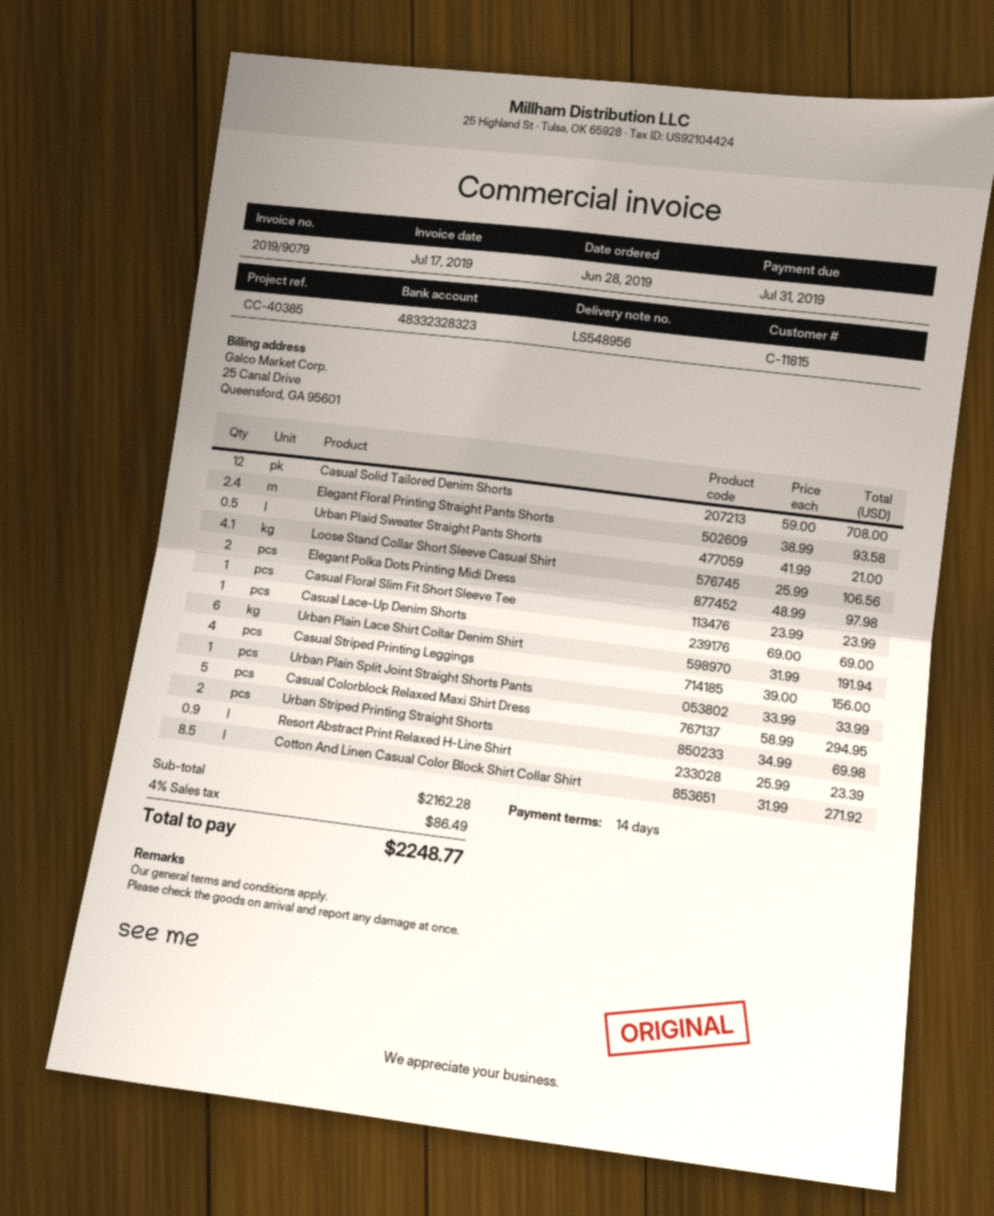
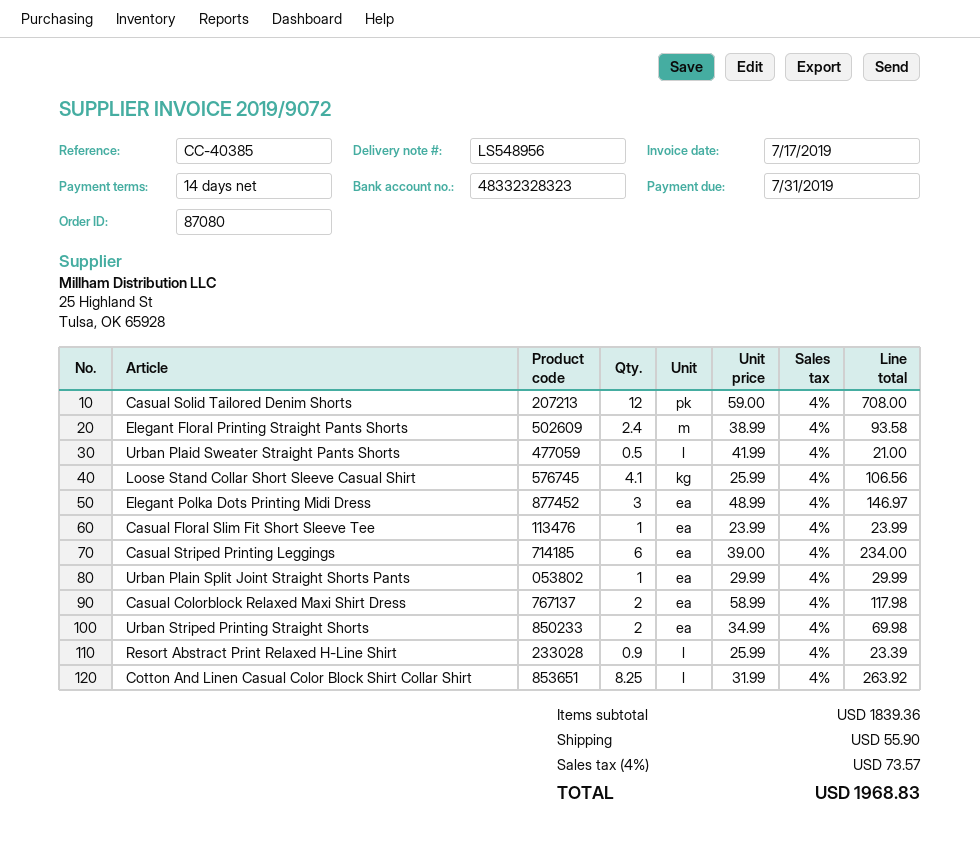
invoice number: 2019/9079 -> 2019/9072
Elegant Polka Dots Printing Midi Dress: 2 x 48.99 = 97.98 -> 3 x 48.99 = 146.97
Casual Lace-Up Denim Shorts: 1 x 69.00 = 69.00 -> none
Urban Plain Lace Shirt Collar Denim Shirt: 6 x 31.99 = 191.94 -> none
Casual Striped Printing Leggings: 4 x 39.00 = 156.00 -> 6 x 39.00 = 234.00
Urban Plain Split Joint Straight Shorts Pants: 1 x 33.99 = 33.99 -> 1 x 29.99 = 29.99
Casual Colorblock Relaxed Maxi Shirt Dress: 5 x 58.99 = 294.95 -> 2 x 58.99 = 117.98
Cotton And Linen Casual Color Block Shirt Collar Shirt: 8.5 x 31.99 = 271.92 -> 8.25 x 31.99 = 263.92
subtotal: 2162.28 -> 1839.36
shipping: none -> 55.90
tax: 4% = 86.49 -> 4% = 73.57
total: 2248.77 -> 1968.83

